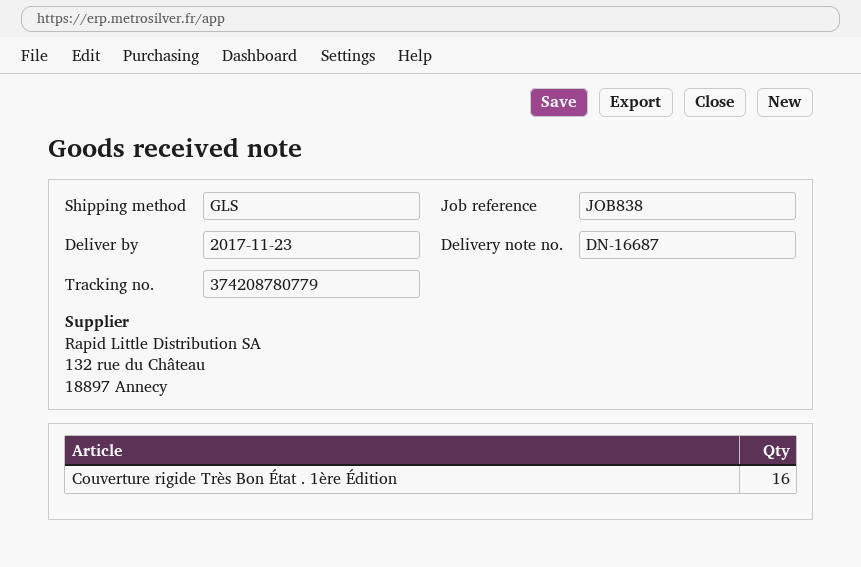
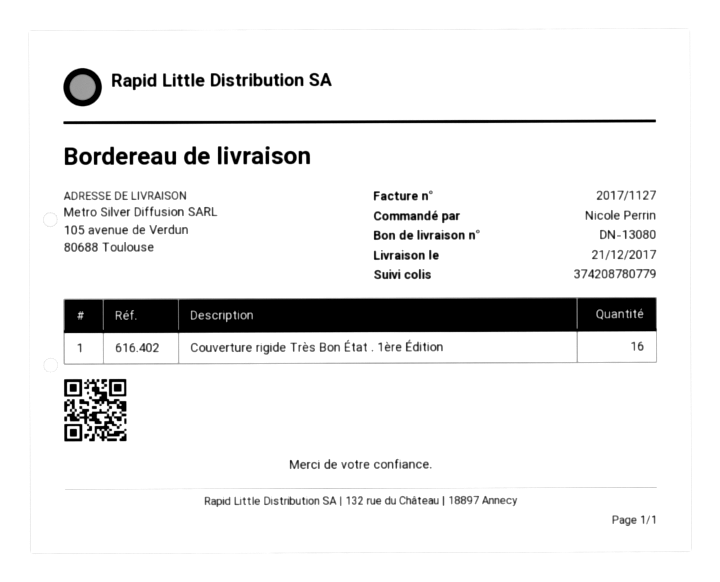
delivery note number: DN-16687 -> DN-13080
delivery date: 2017-11-23 -> 2017-12-21

